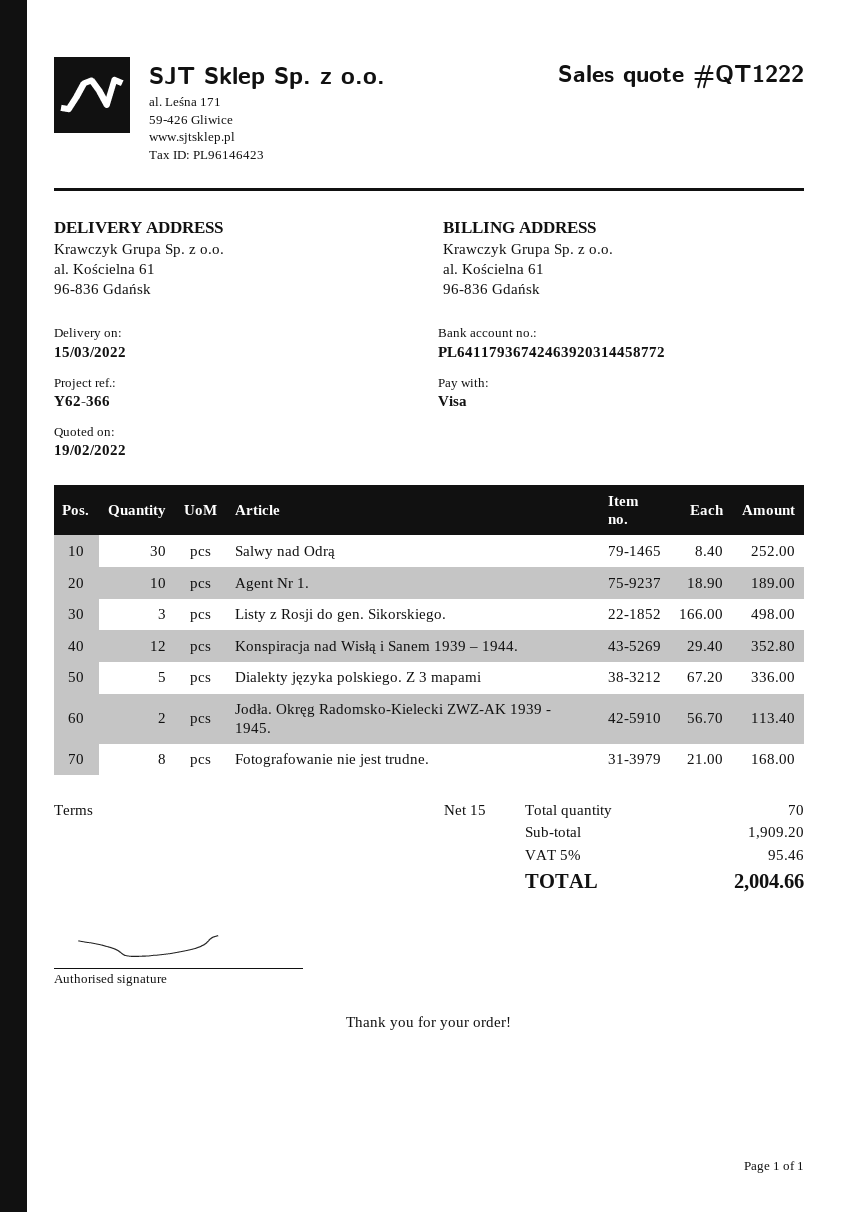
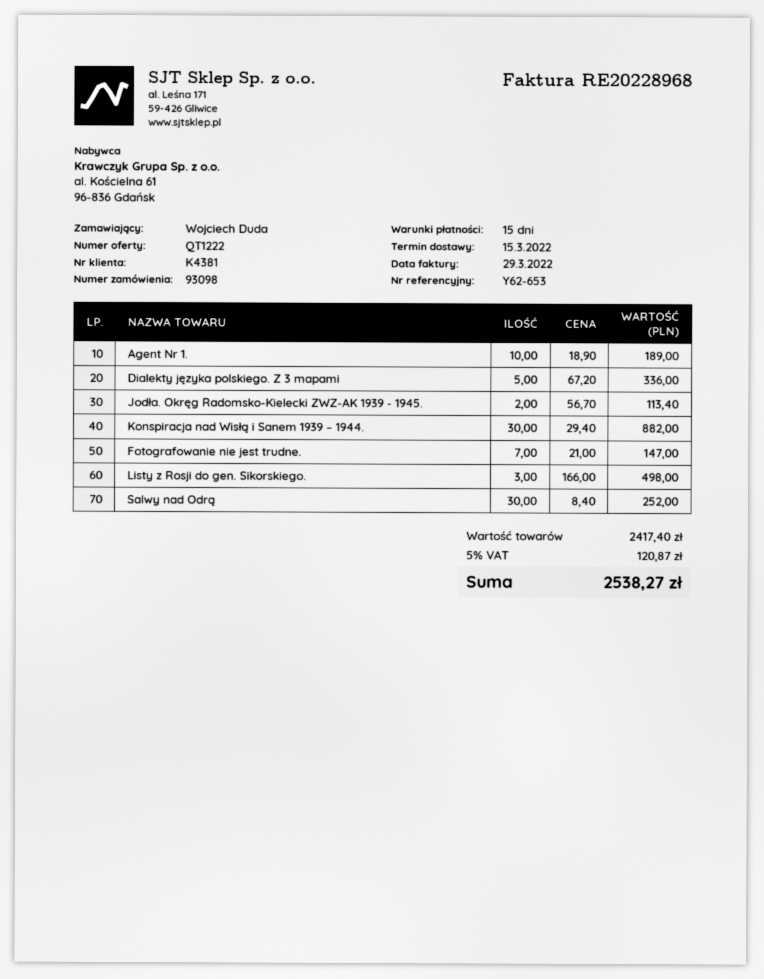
reference: Y62-366 -> Y62-653
Konspiracja nad Wisłą i Sanem 1939 – 1944.: 12 x 29.40 = 352.80 -> 30 x 29.40 = 882.00
Fotografowanie nie jest trudne.: 8 x 21.00 = 168.00 -> 7 x 21.00 = 147.00
subtotal: 1909.20 -> 2417.40
tax: 5% = 95.46 -> 5% = 120.87
total: 2004.66 -> 2538.27

